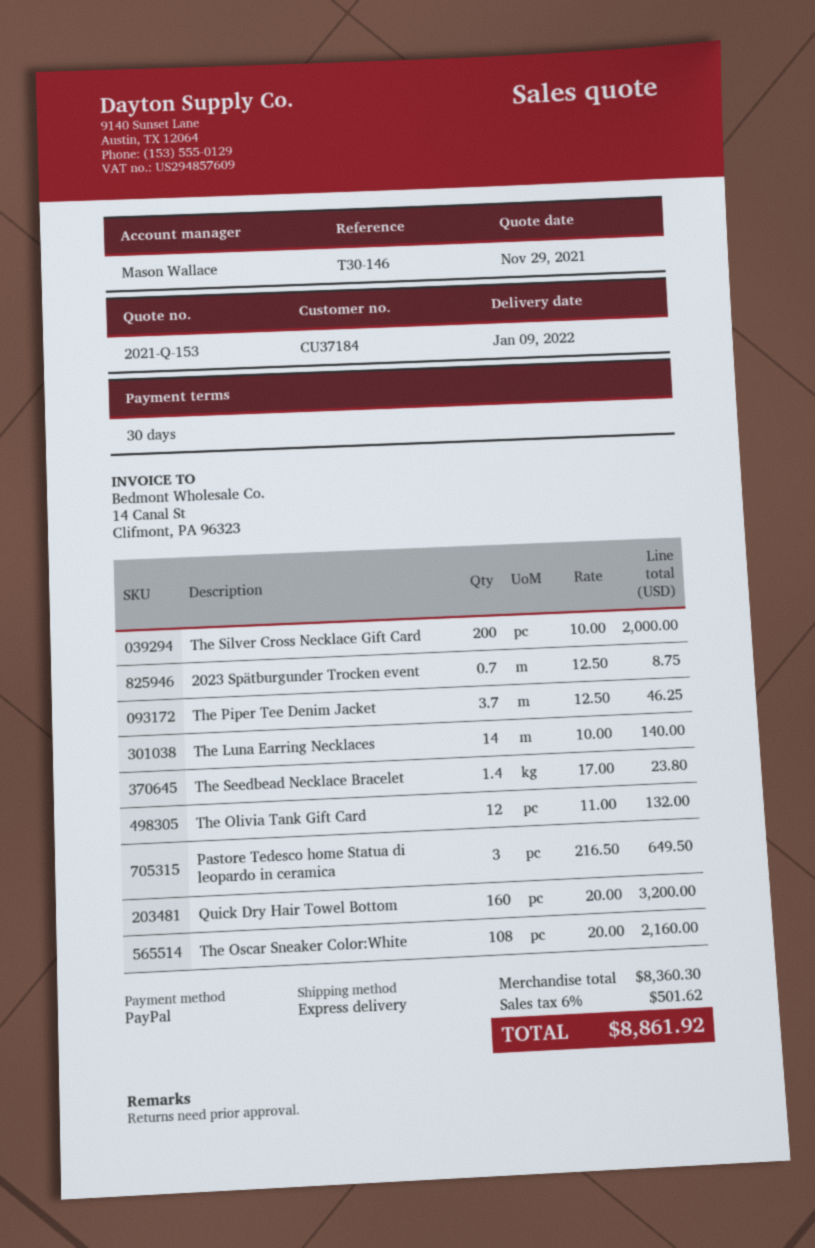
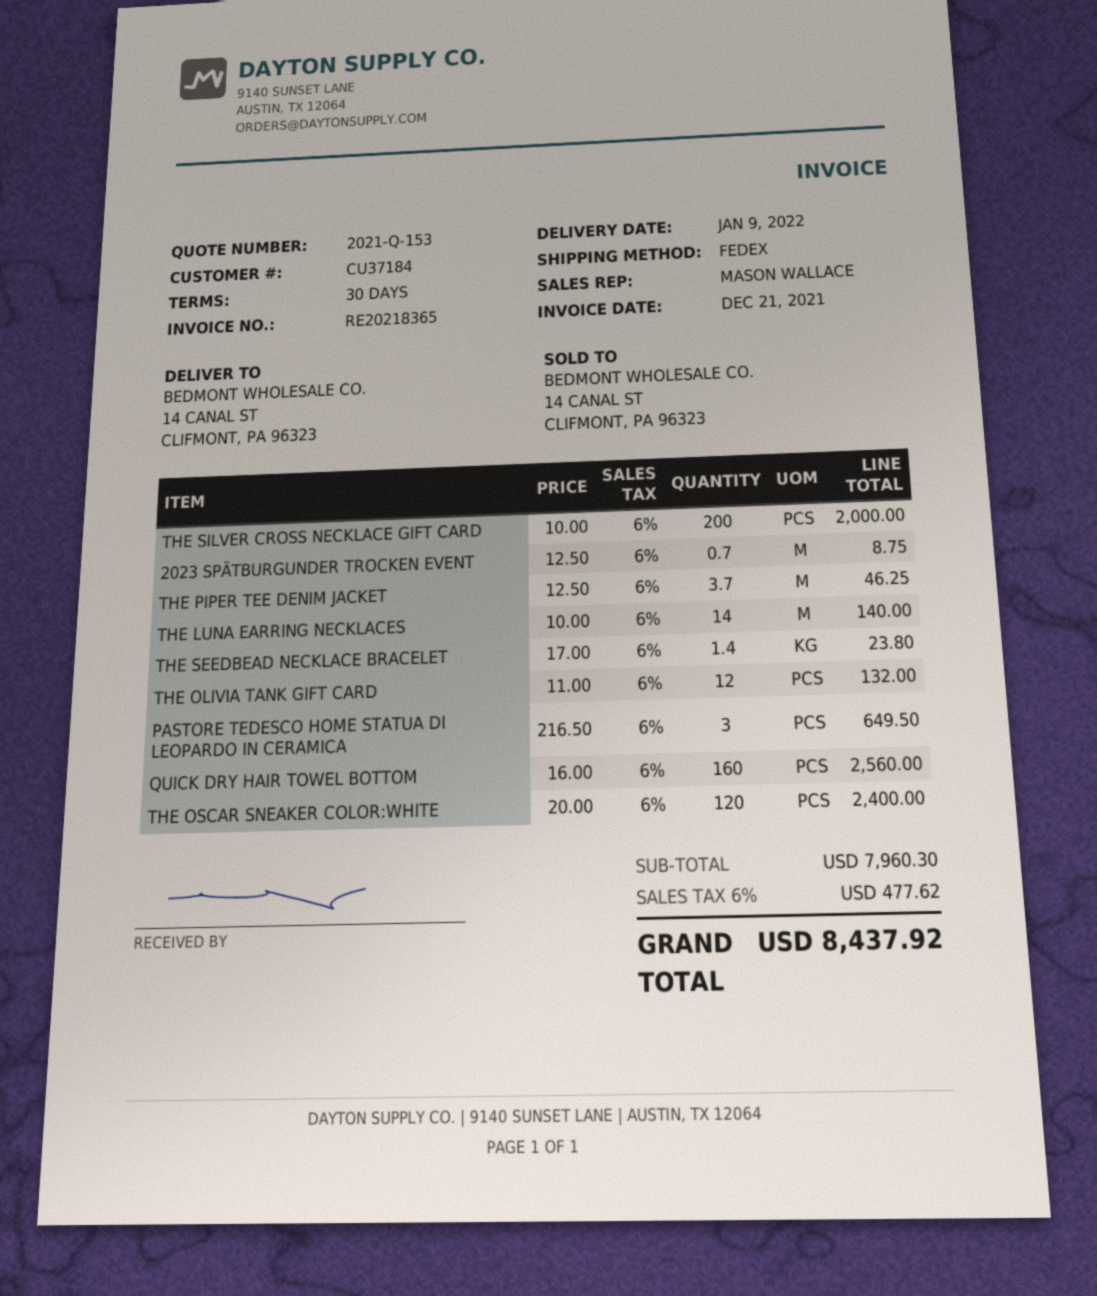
shipping method: express -> FedEx
Quick Dry Hair Towel Bottom: 160 x 20.00 = 3200.00 -> 160 x 16.00 = 2560.00
The Oscar Sneaker Color:White: 108 x 20.00 = 2160.00 -> 120 x 20.00 = 2400.00
subtotal: 8360.30 -> 7960.30
tax: 6% = 501.62 -> 6% = 477.62
total: 8861.92 -> 8437.92

